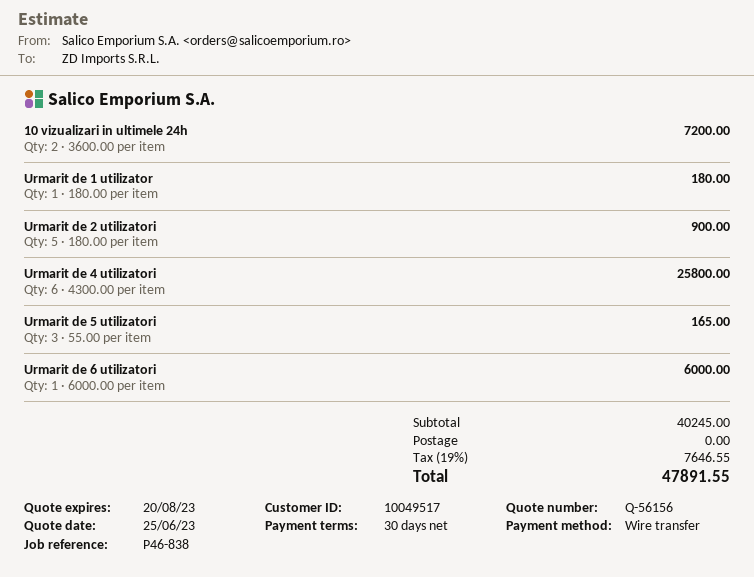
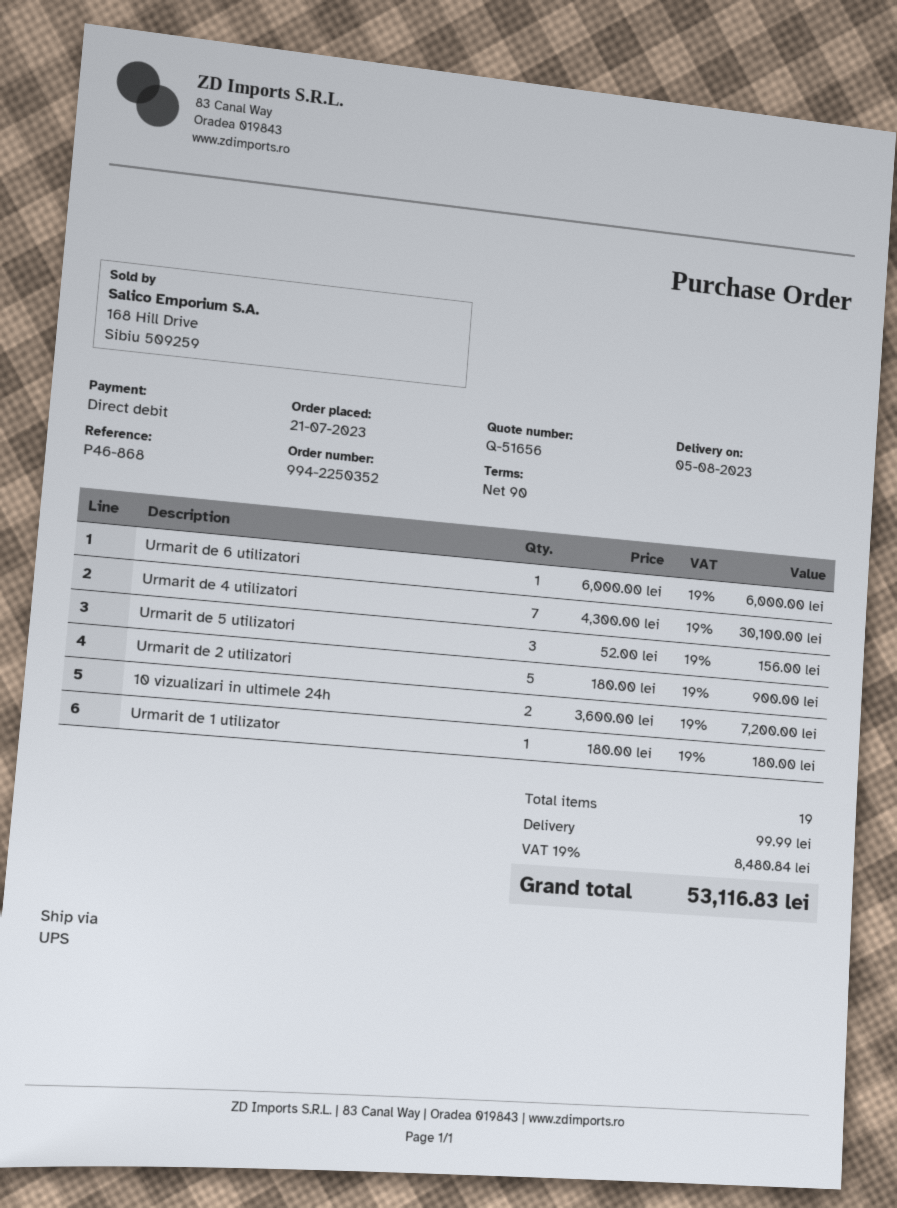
quote number: Q-56156 -> Q-51656
payment terms: 30 days -> 90 days
reference: P46-838 -> P46-868
payment method: bank transfer -> direct debit
Urmarit de 4 utilizatori: 6 x 4300.00 = 25800.00 -> 7 x 4300.00 = 30100.00
Urmarit de 5 utilizatori: 3 x 55.00 = 165.00 -> 3 x 52.00 = 156.00
shipping: 0.00 -> 99.99
tax: 19% = 7646.55 -> 19% = 8480.84
total: 47891.55 -> 53116.83

